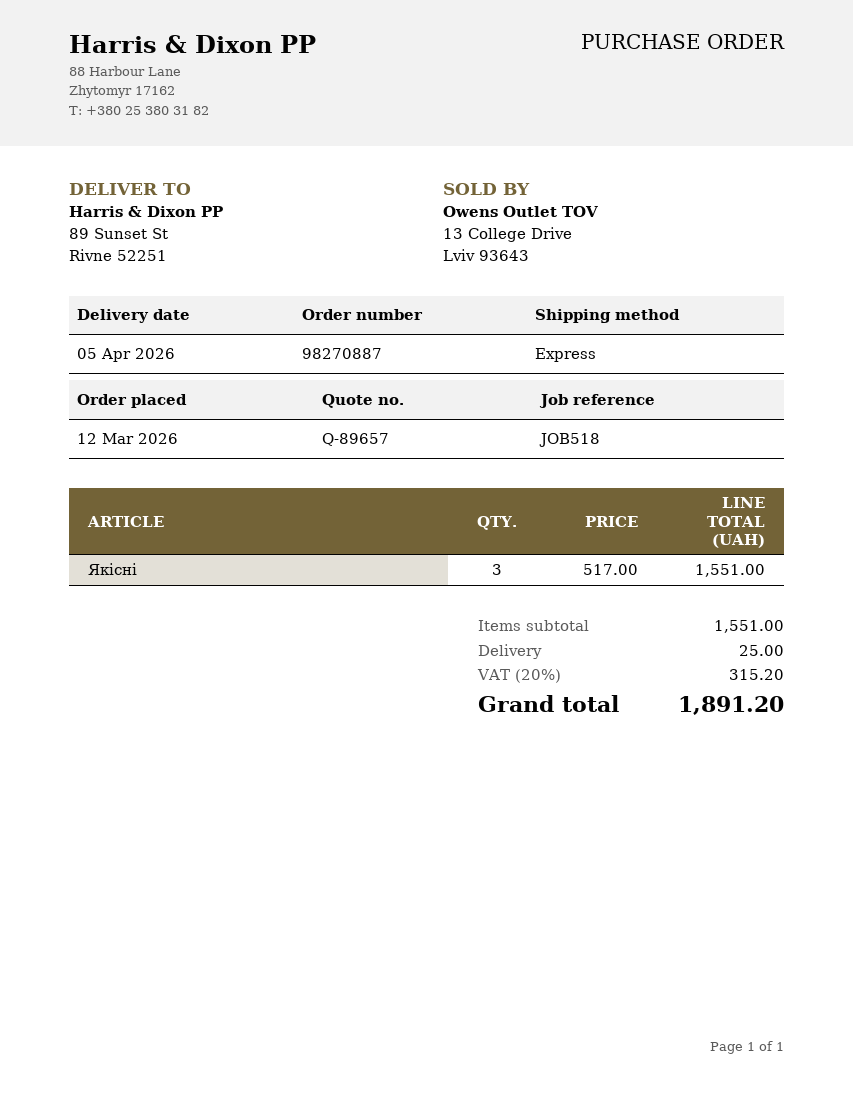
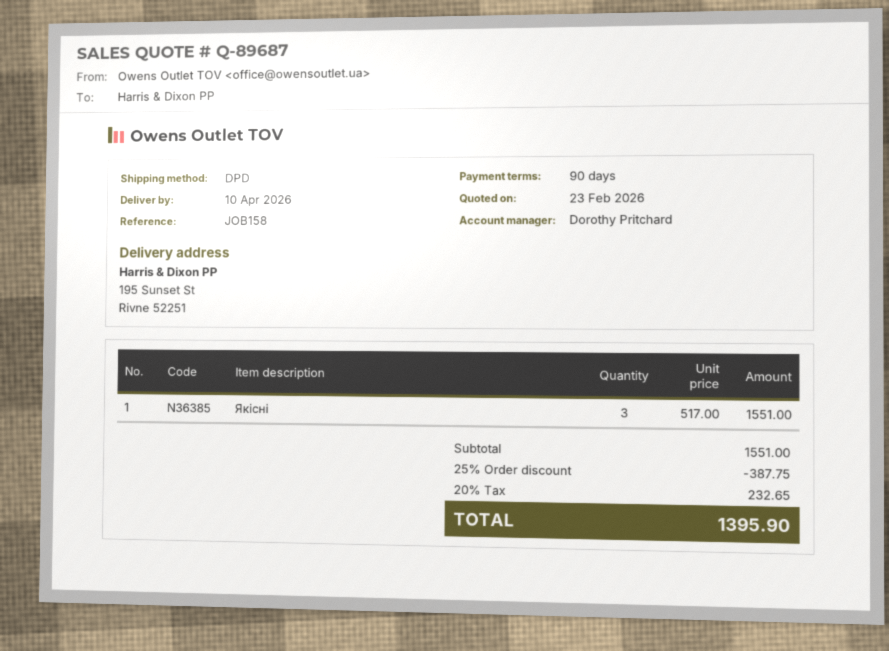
quote number: Q-89657 -> Q-89687
delivery date: 2026-04-05 -> 2026-04-10
reference: JOB518 -> JOB158
shipping method: express -> DPD
ship to: 89 Sunset St, Rivne 52251 -> 195 Sunset St, Rivne 52251
discount: none -> 25% = 387.75
shipping: 25.00 -> none
tax: 20% = 315.20 -> 20% = 232.65
total: 1891.20 -> 1395.90

